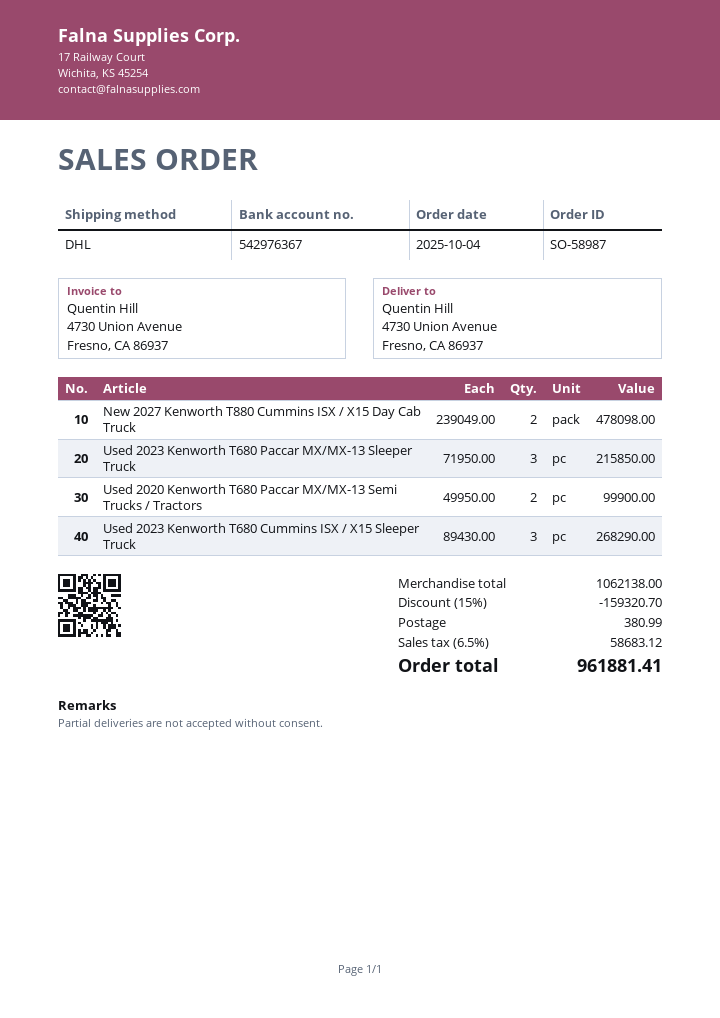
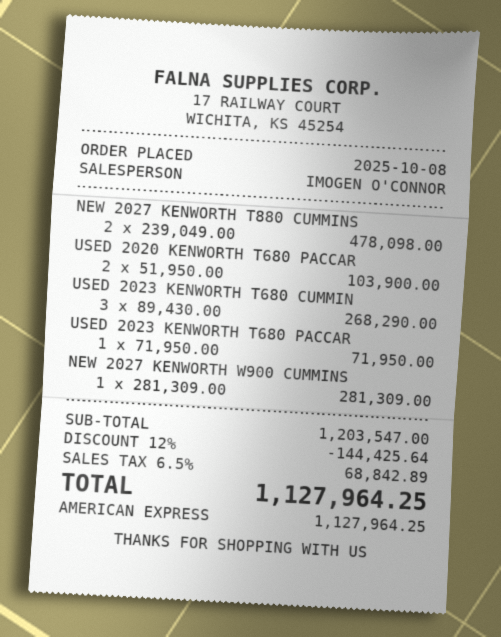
order date: 2025-10-04 -> 2025-10-08
Used 2023 Kenworth T680 Paccar MX/MX-13 Sleeper Truck: 3 x 71950.00 = 215850.00 -> 1 x 71950.00 = 71950.00
Used 2020 Kenworth T680 Paccar MX/MX-13 Semi Trucks / Tractors: 2 x 49950.00 = 99900.00 -> 2 x 51950.00 = 103900.00
NEW 2027 KENWORTH W900 CUMMINS: none -> 1 x 281309.00 = 281309.00
subtotal: 1062138.00 -> 1203547.00
discount: 15% = 159320.70 -> 12% = 144425.64
shipping: 380.99 -> none
tax: 6.5% = 58683.12 -> 6.5% = 68842.89
total: 961881.41 -> 1127964.25

